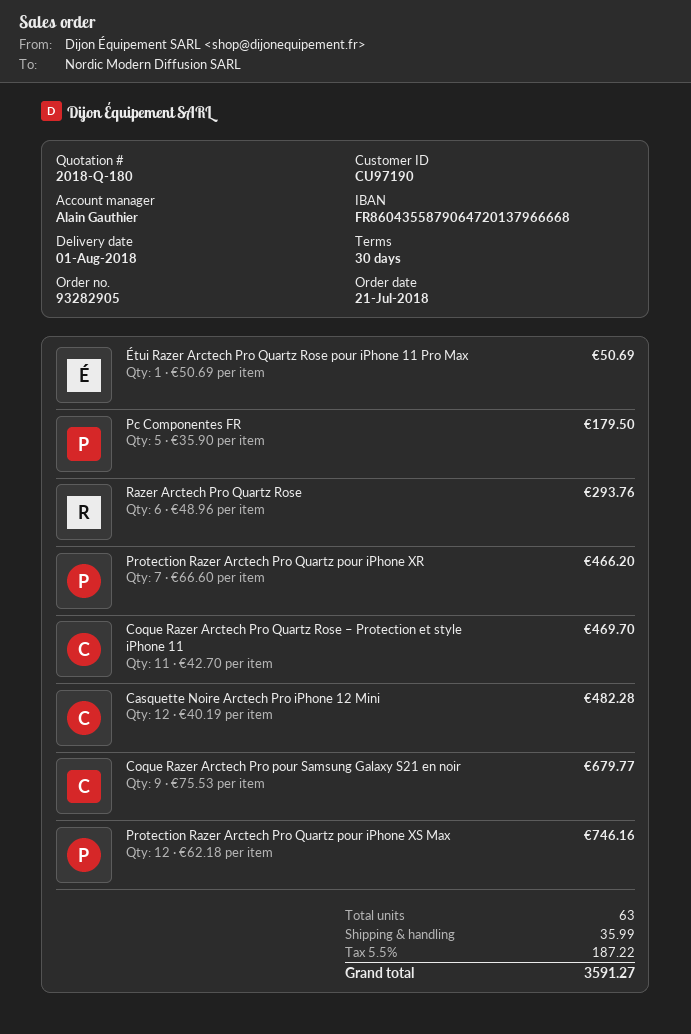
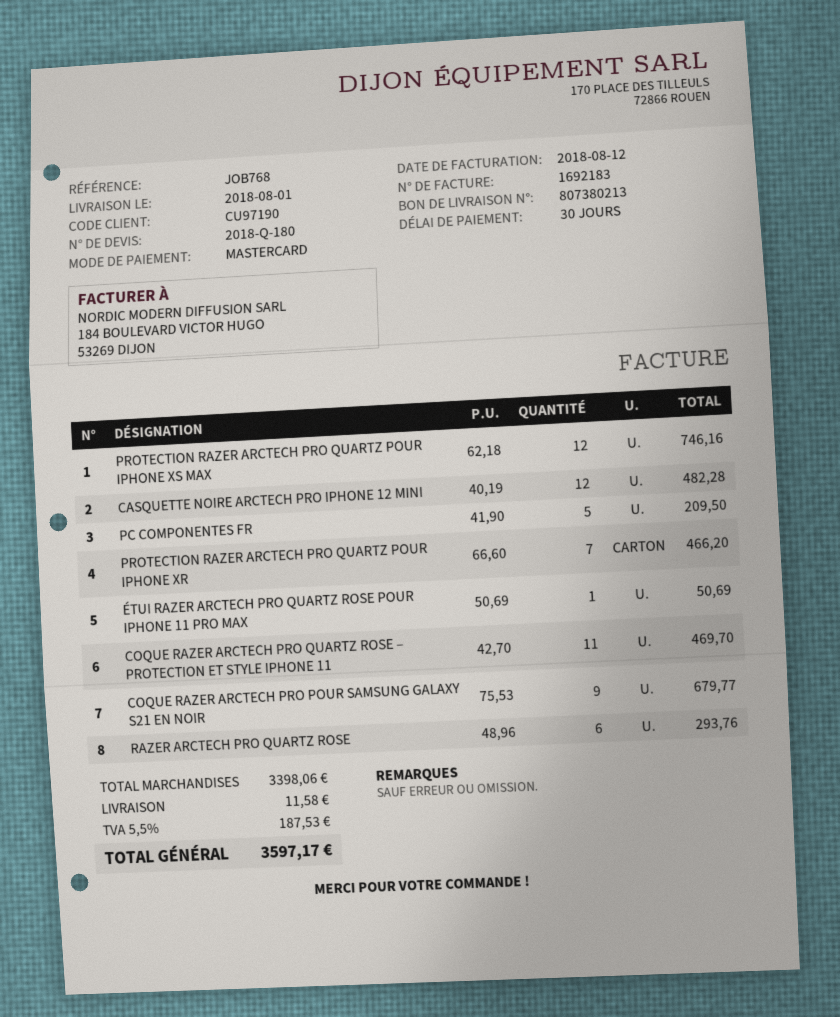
Pc Componentes FR: 5 x 35.90 = 179.50 -> 5 x 41.90 = 209.50
shipping: 35.99 -> 11.58
tax: 5.5% = 187.22 -> 5.5% = 187.53
total: 3591.27 -> 3597.17

